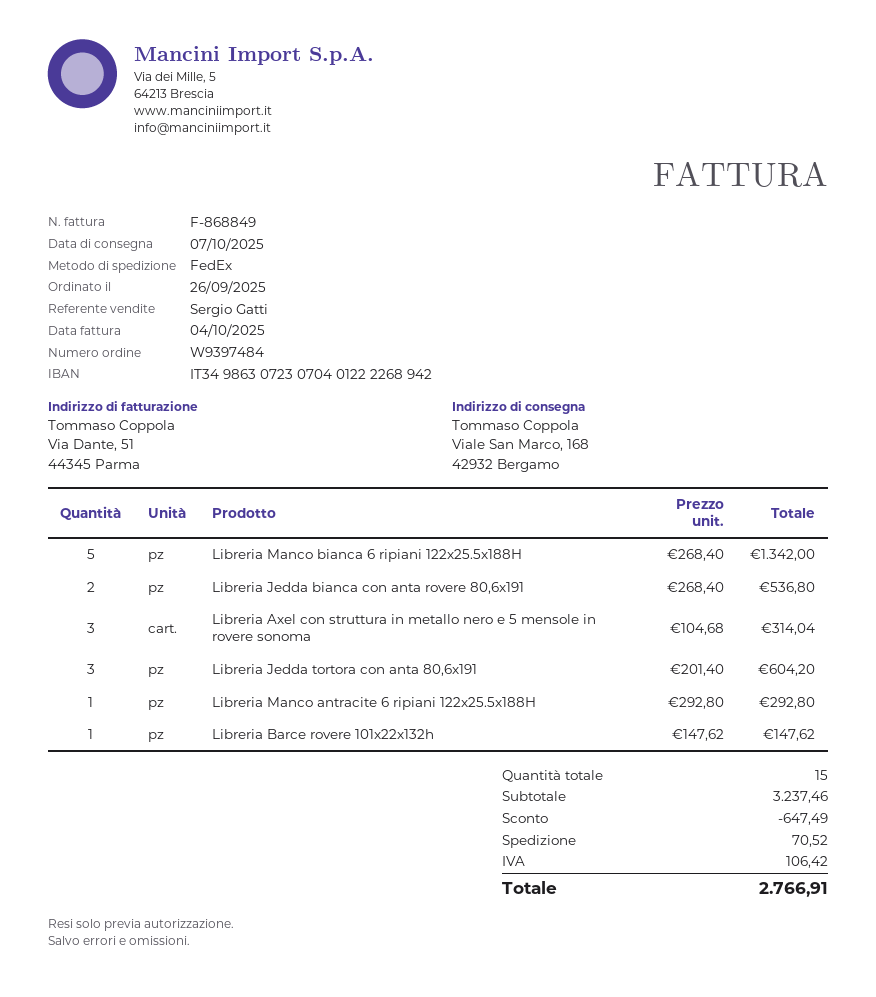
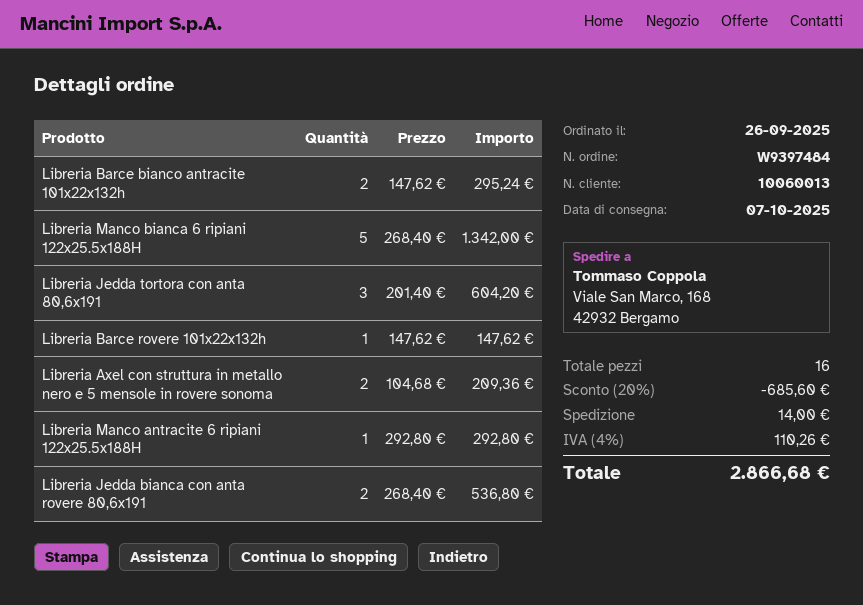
Libreria Axel con struttura in metallo nero e 5 mensole in rovere sonoma: 3 x 104.68 = 314.04 -> 2 x 104.68 = 209.36
Libreria Barce bianco antracite 101x22x132h: none -> 2 x 147.62 = 295.24
total quantity: 15 -> 16
discount: 647.49 -> 685.60
shipping: 70.52 -> 14.00
tax: 106.42 -> 110.26
total: 2766.91 -> 2866.68

